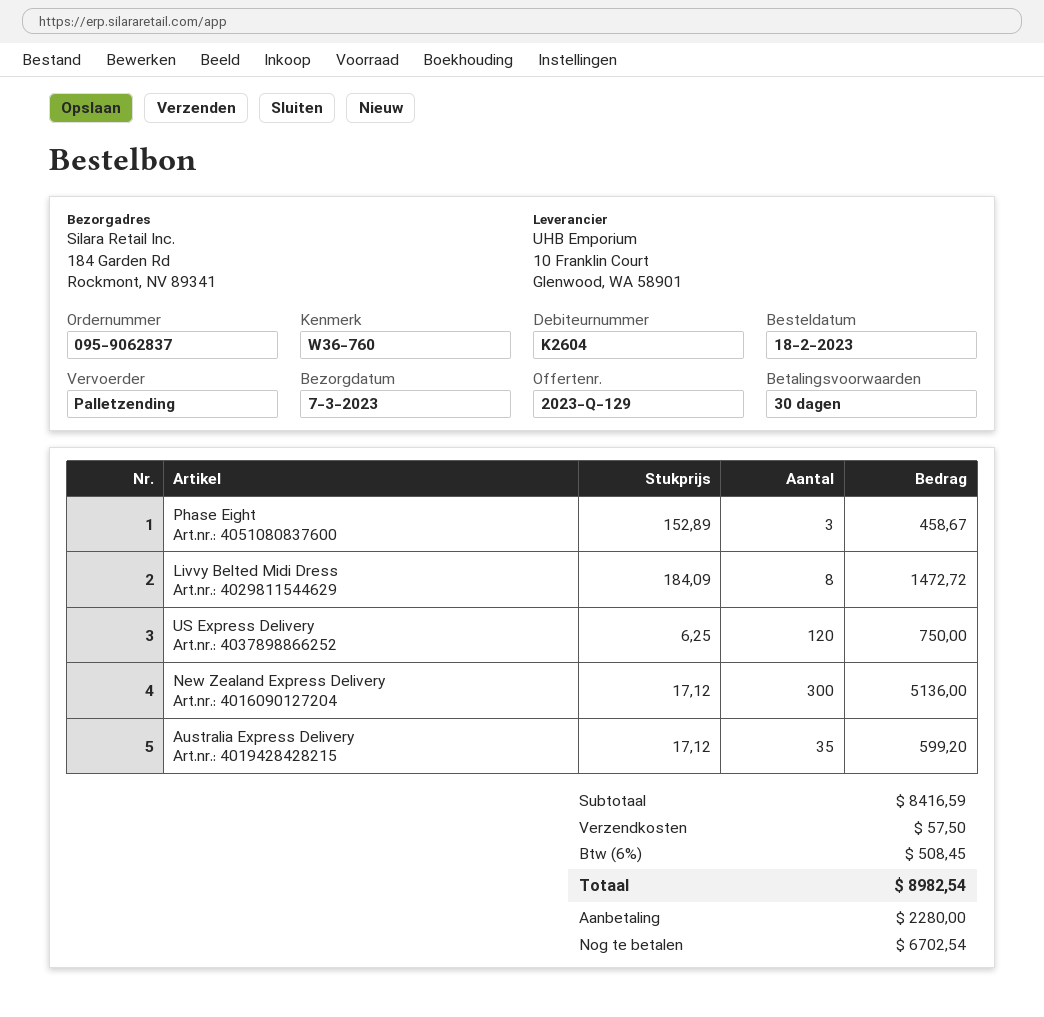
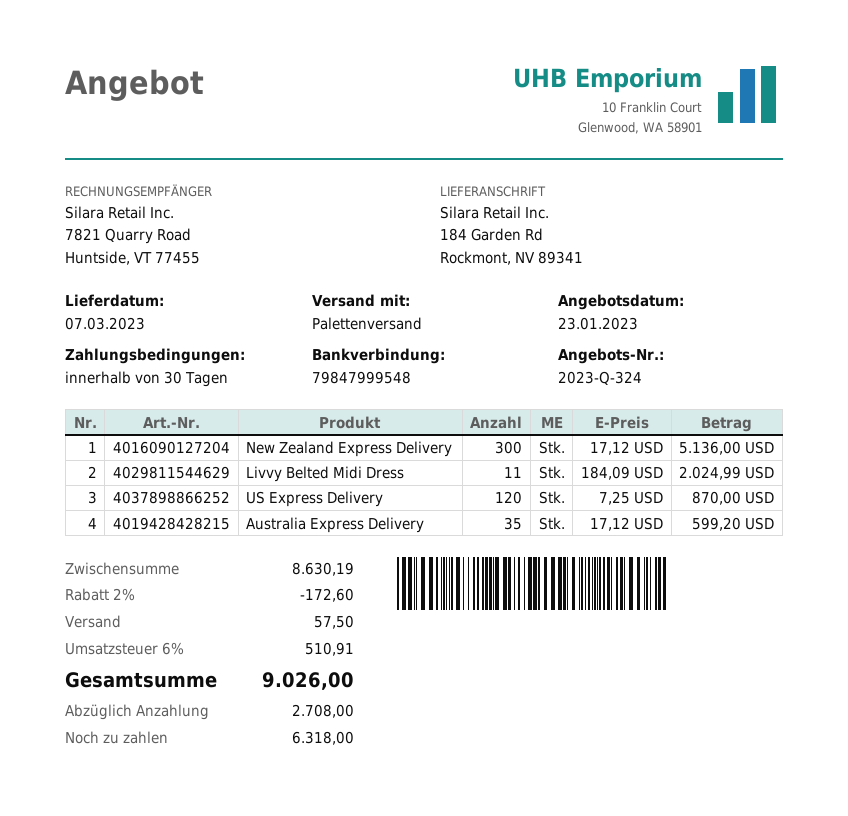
quote number: 2023-Q-129 -> 2023-Q-324
Phase Eight: 3 x 152.89 = 458.67 -> none
Livvy Belted Midi Dress: 8 x 184.09 = 1472.72 -> 11 x 184.09 = 2024.99
US Express Delivery: 120 x 6.25 = 750.00 -> 120 x 7.25 = 870.00
subtotal: 8416.59 -> 8630.19
discount: none -> 2% = 172.60
tax: 6% = 508.45 -> 6% = 510.91
total: 8982.54 -> 9026.00
deposit: 2280.00 -> 2708.00
balance: 6702.54 -> 6318.00

